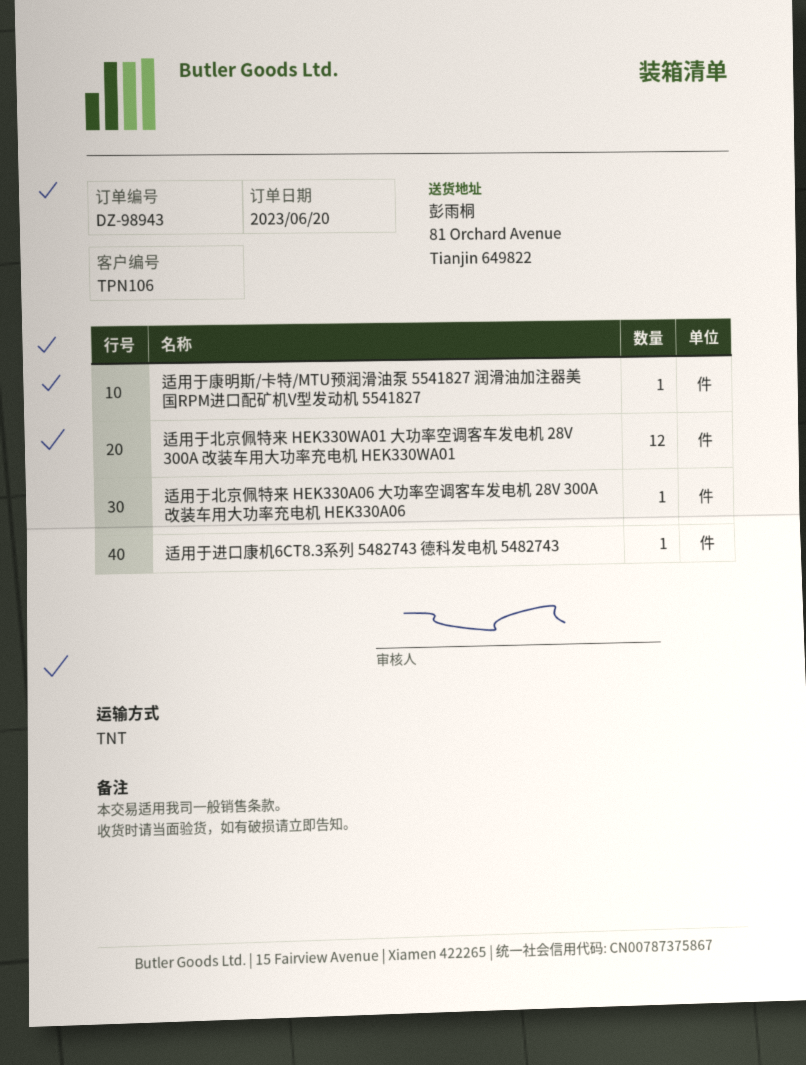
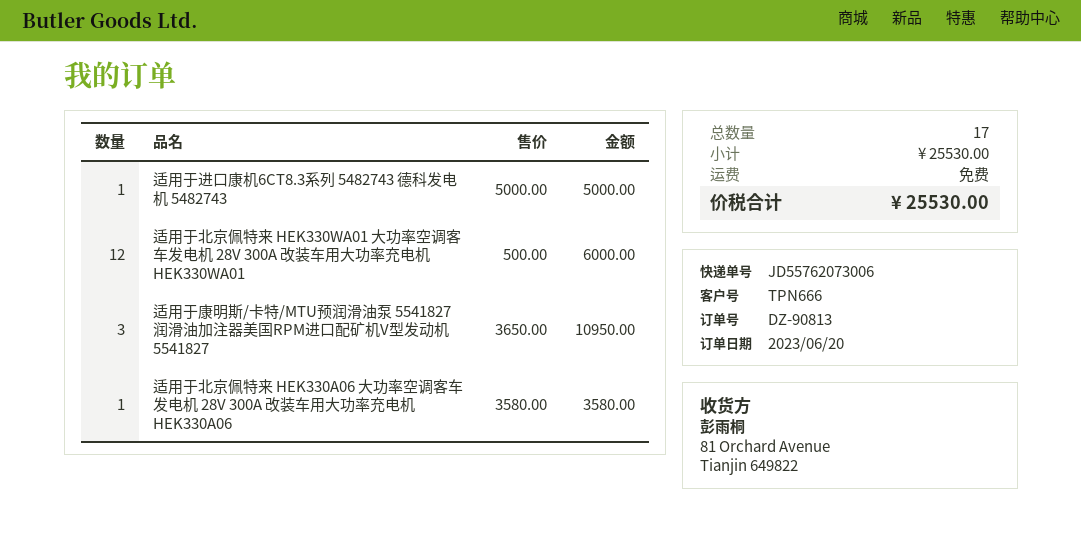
order number: DZ-98943 -> DZ-90813
customer number: TPN106 -> TPN666
适用于康明斯/卡特/MTU预润滑油泵 5541827 润滑油加注器美国RPM进口配矿机V型发动机 5541827: 1 -> 3

